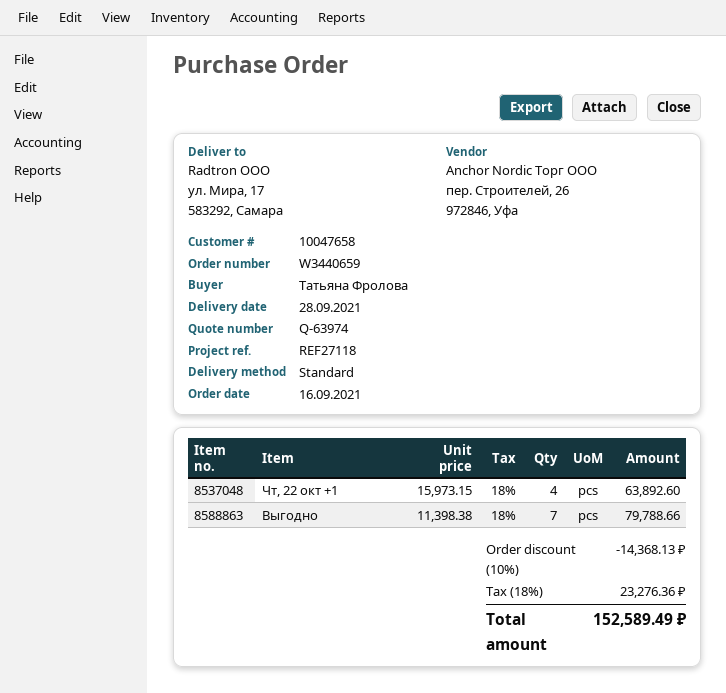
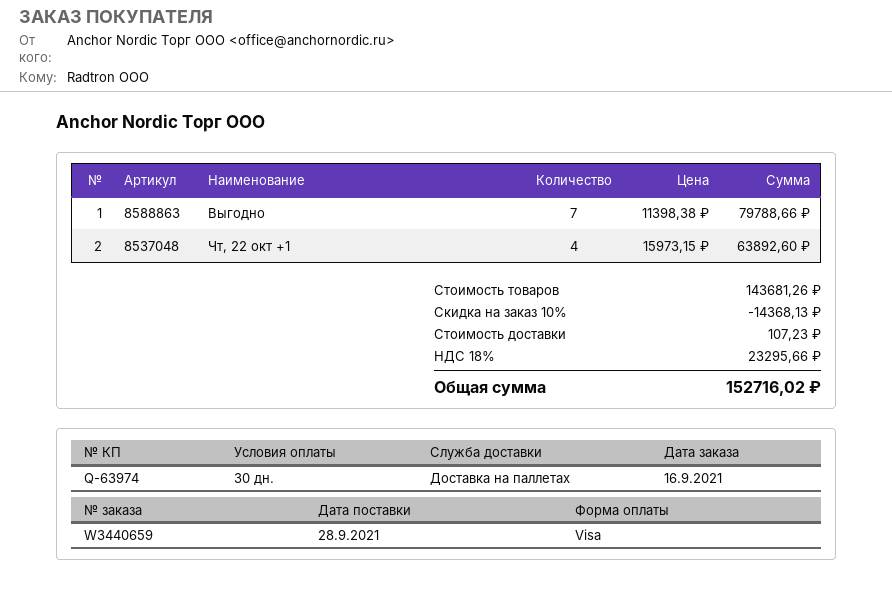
shipping method: standard -> pallet freight
shipping: none -> 107.23
tax: 18% = 23276.36 -> 18% = 23295.66
total: 152589.49 -> 152716.02

